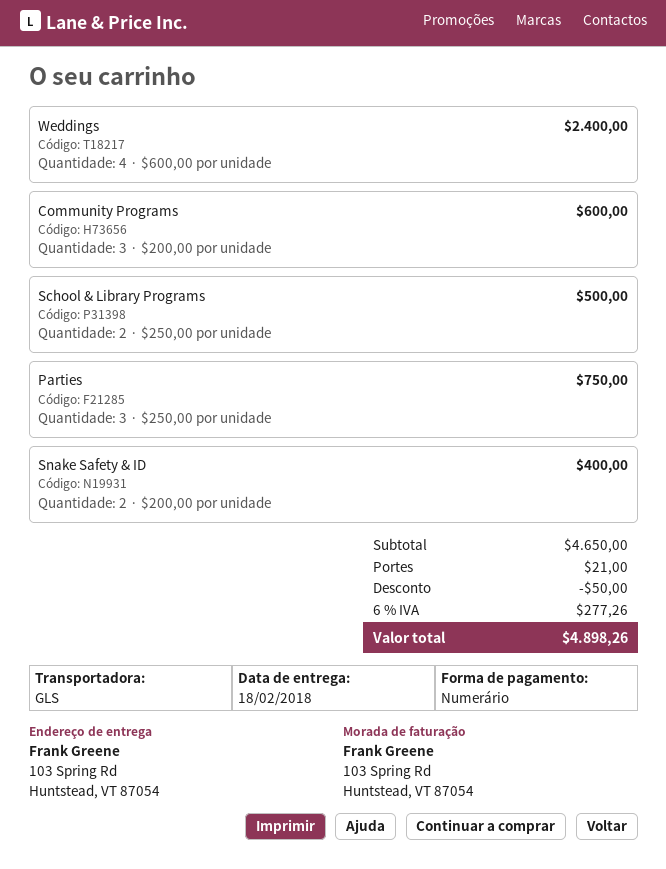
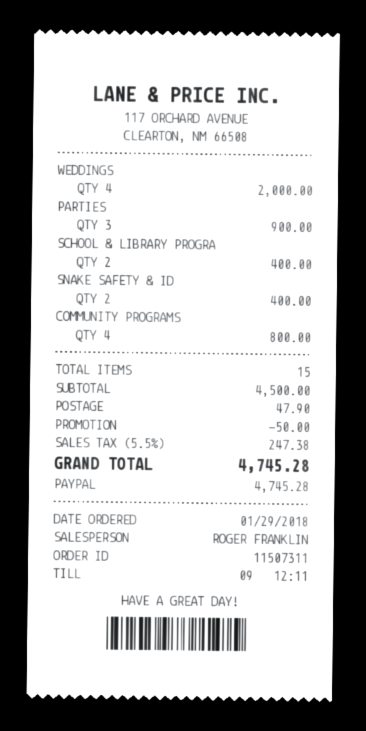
payment method: cash -> PayPal
Weddings: 4 for 2400.00 -> 4 for 2000.00
Community Programs: 3 for 600.00 -> 4 for 800.00
School & Library Programs: 2 for 500.00 -> 2 for 400.00
Parties: 3 for 750.00 -> 3 for 900.00
subtotal: 4650.00 -> 4500.00
shipping: 21.00 -> 47.90
tax: 6% = 277.26 -> 5.5% = 247.38
total: 4898.26 -> 4745.28

